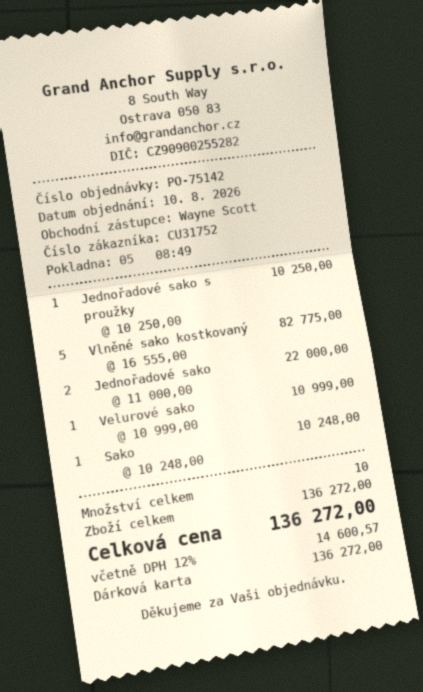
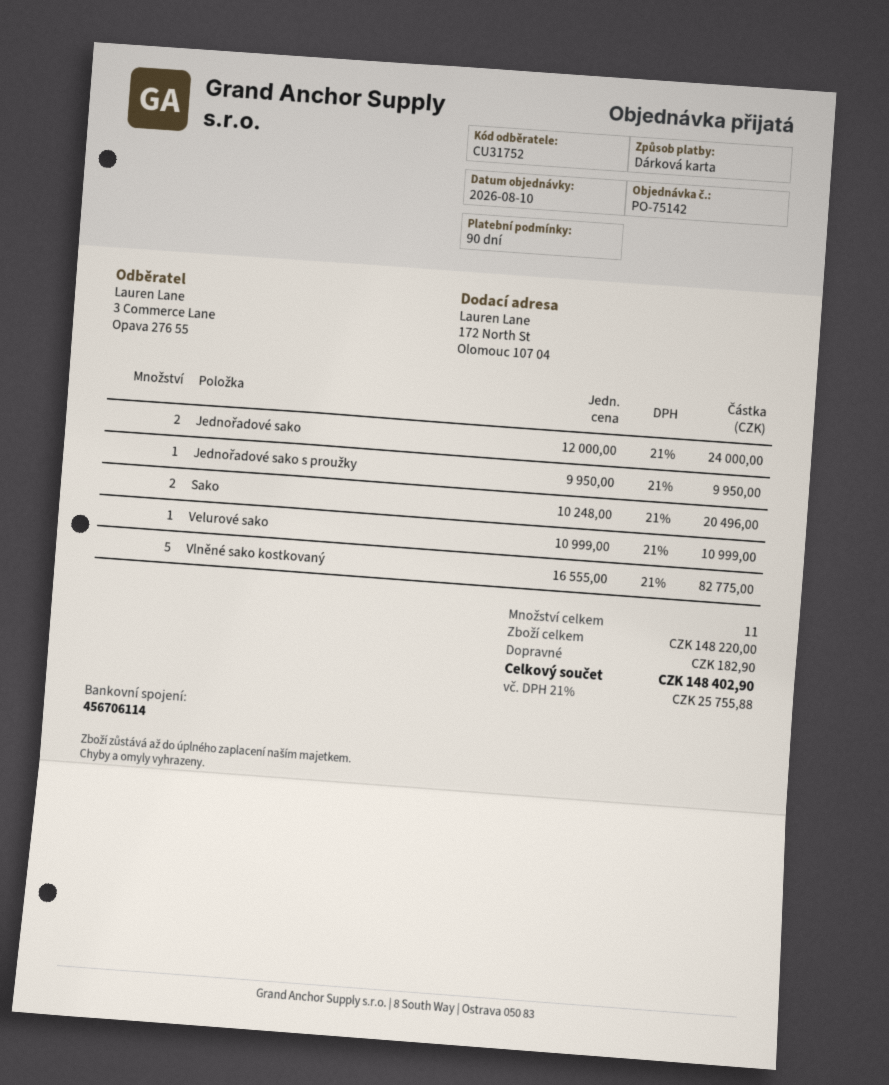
Jednořadové sako s proužky: 1 x 10250.00 = 10250.00 -> 1 x 9950.00 = 9950.00
Jednořadové sako: 2 x 11000.00 = 22000.00 -> 2 x 12000.00 = 24000.00
Sako: 1 x 10248.00 = 10248.00 -> 2 x 10248.00 = 20496.00
total quantity: 10 -> 11
subtotal: 136272.00 -> 148220.00
shipping: none -> 182.90
tax: 12% = 14600.57 -> 21% = 25755.88
total: 136272.00 -> 148402.90

